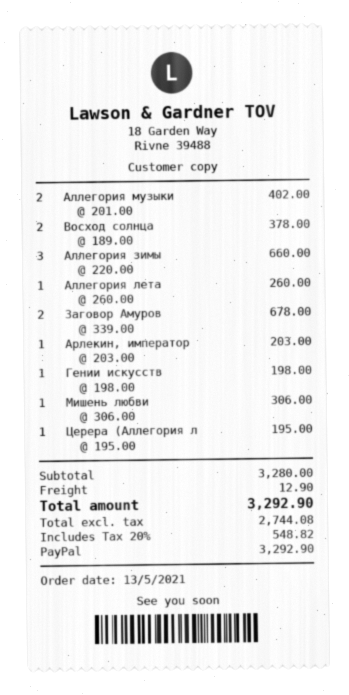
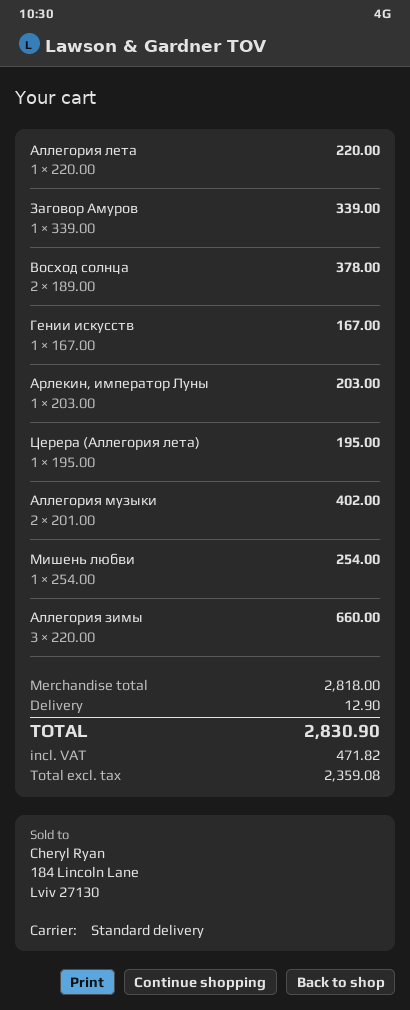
Аллегория лета: 1 x 260.00 = 260.00 -> 1 x 220.00 = 220.00
Заговор Амуров: 2 x 339.00 = 678.00 -> 1 x 339.00 = 339.00
Гении искусств: 1 x 198.00 = 198.00 -> 1 x 167.00 = 167.00
Мишень любви: 1 x 306.00 = 306.00 -> 1 x 254.00 = 254.00
subtotal: 3280.00 -> 2818.00
net: 2744.08 -> 2359.08
tax: 548.82 -> 471.82
total: 3292.90 -> 2830.90

